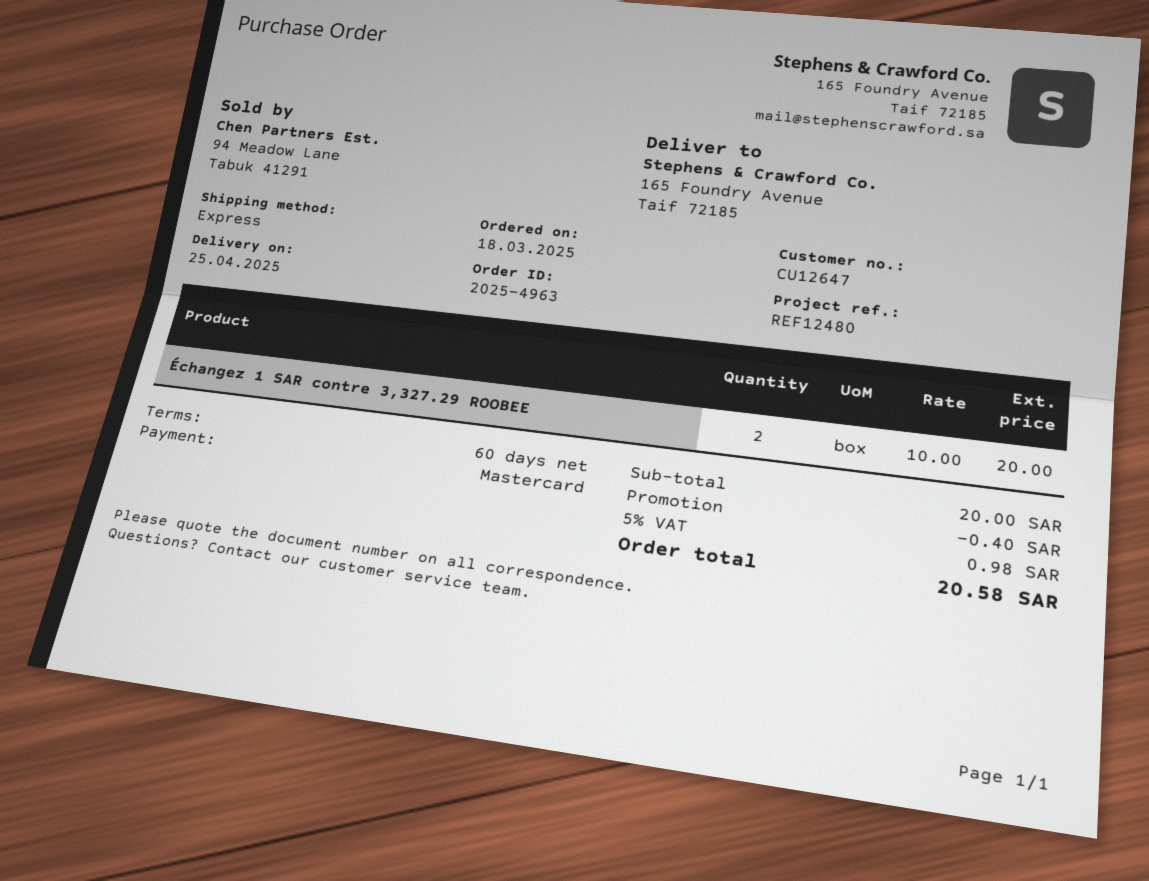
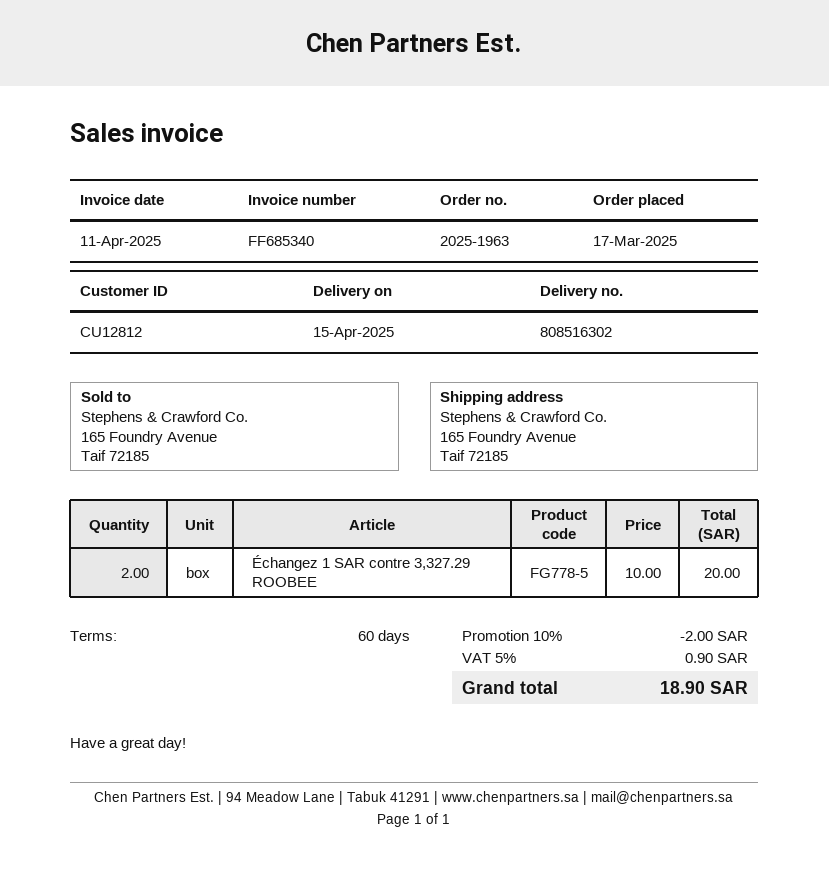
order number: 2025-4963 -> 2025-1963
order date: 2025-03-18 -> 2025-03-17
delivery date: 2025-04-25 -> 2025-04-15
customer number: CU12647 -> CU12812
discount: 0.40 -> 2.00
tax: 5% = 0.98 -> 5% = 0.90
total: 20.58 -> 18.90

